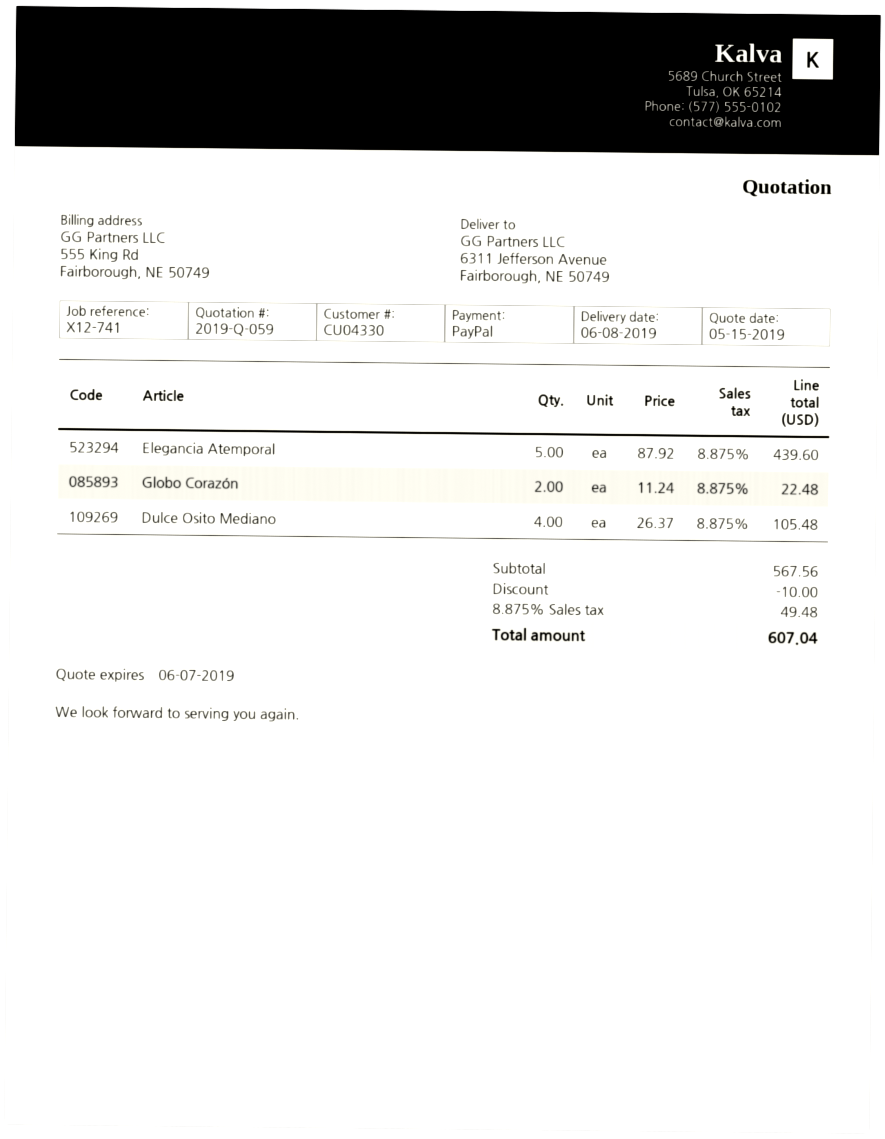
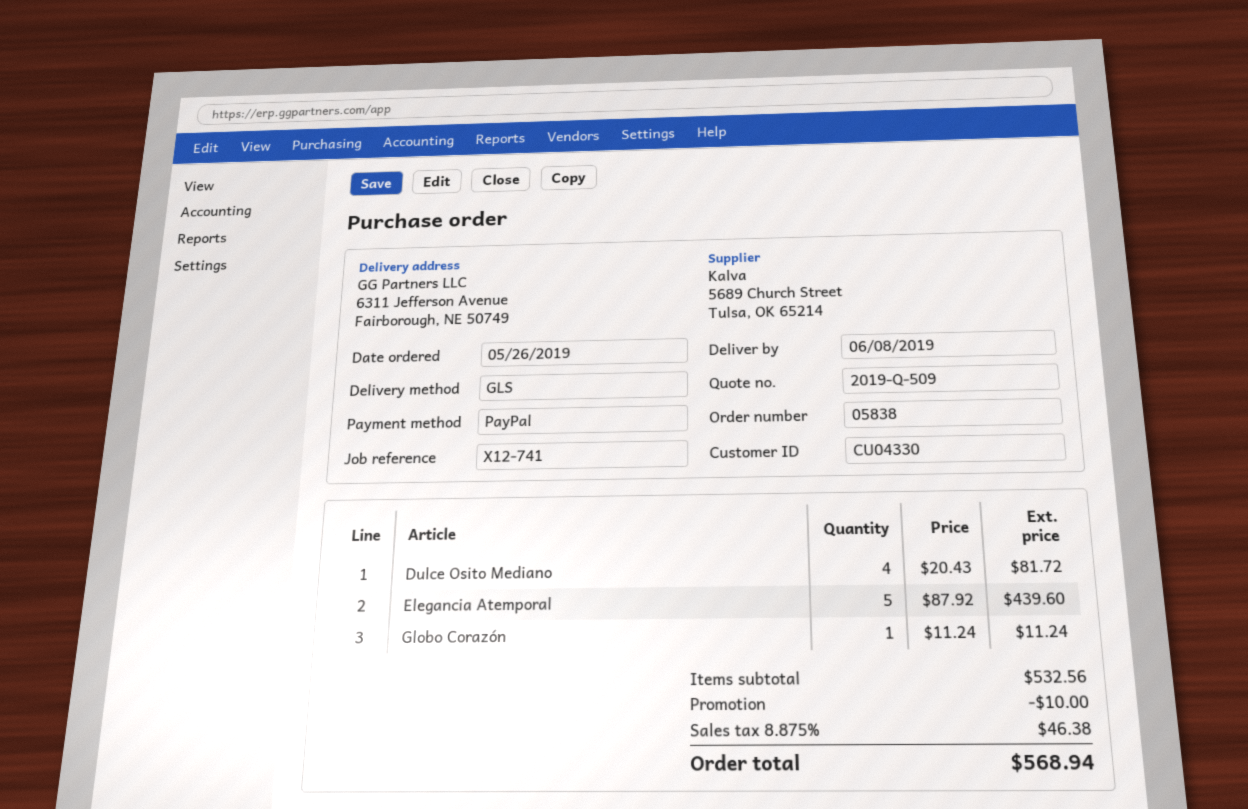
quote number: 2019-Q-059 -> 2019-Q-509
Globo Corazón: 2 x 11.24 = 22.48 -> 1 x 11.24 = 11.24
Dulce Osito Mediano: 4 x 26.37 = 105.48 -> 4 x 20.43 = 81.72
subtotal: 567.56 -> 532.56
tax: 8.875% = 49.48 -> 8.875% = 46.38
total: 607.04 -> 568.94

